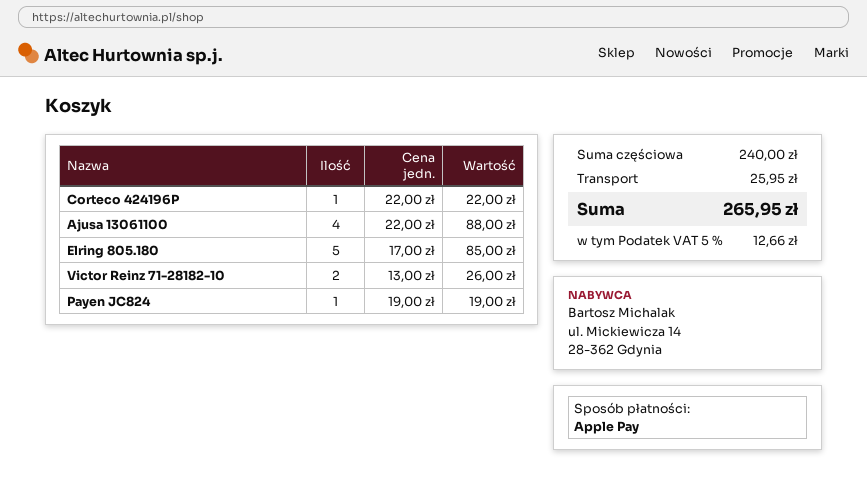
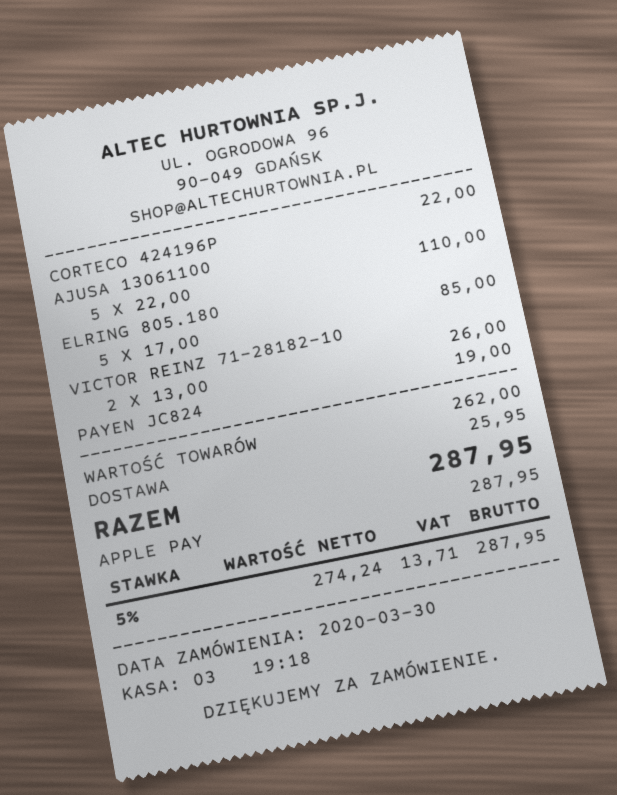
Ajusa 13061100: 4 x 22.00 = 88.00 -> 5 x 22.00 = 110.00
subtotal: 240.00 -> 262.00
tax: 5% = 12.66 -> 5% = 13.71
total: 265.95 -> 287.95

